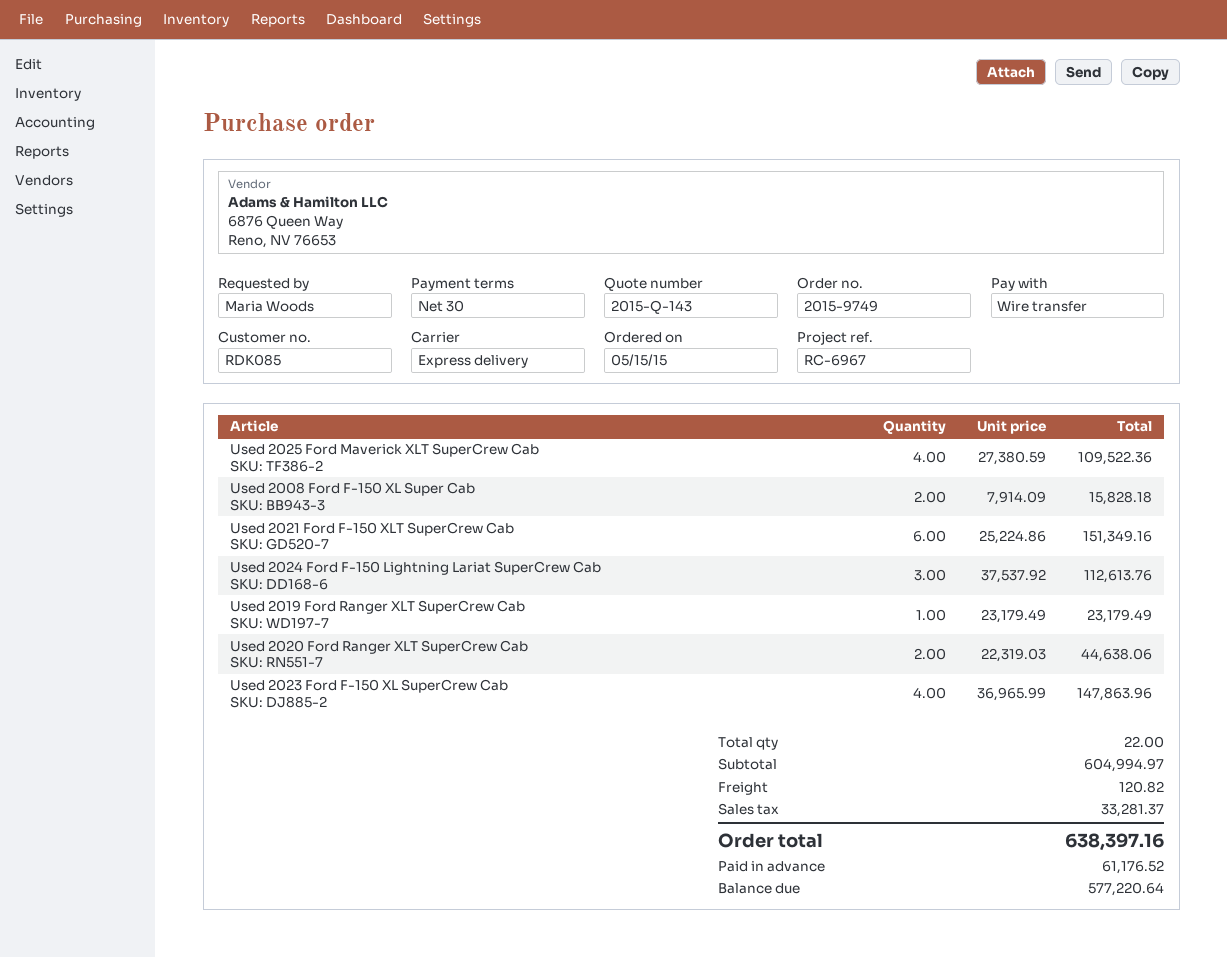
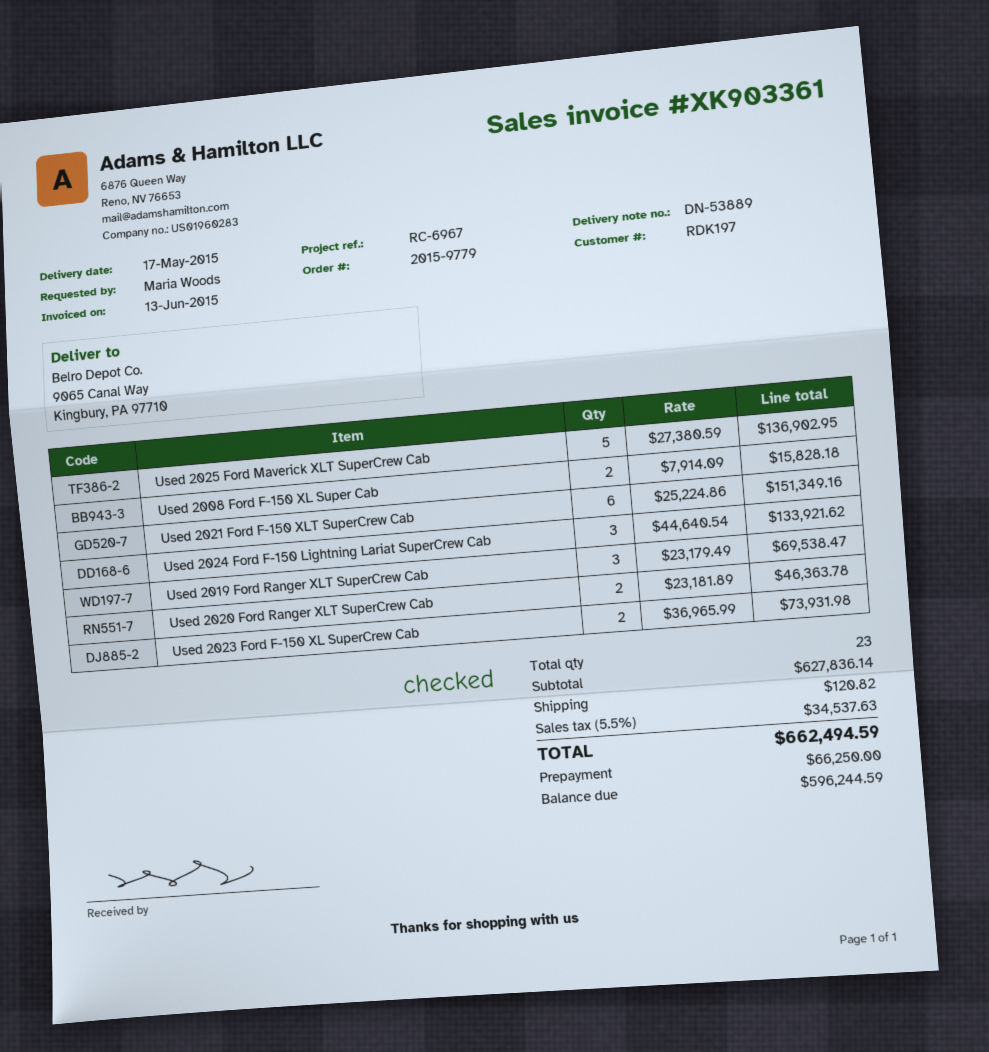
order number: 2015-9749 -> 2015-9779
customer number: RDK085 -> RDK197
Used 2025 Ford Maverick XLT SuperCrew Cab: 4 x 27380.59 = 109522.36 -> 5 x 27380.59 = 136902.95
Used 2024 Ford F-150 Lightning Lariat SuperCrew Cab: 3 x 37537.92 = 112613.76 -> 3 x 44640.54 = 133921.62
Used 2019 Ford Ranger XLT SuperCrew Cab: 1 x 23179.49 = 23179.49 -> 3 x 23179.49 = 69538.47
Used 2020 Ford Ranger XLT SuperCrew Cab: 2 x 22319.03 = 44638.06 -> 2 x 23181.89 = 46363.78
Used 2023 Ford F-150 XL SuperCrew Cab: 4 x 36965.99 = 147863.96 -> 2 x 36965.99 = 73931.98
total quantity: 22 -> 23
subtotal: 604994.97 -> 627836.14
tax: 33281.37 -> 34537.63
total: 638397.16 -> 662494.59
deposit: 61176.52 -> 66250.00
balance: 577220.64 -> 596244.59

